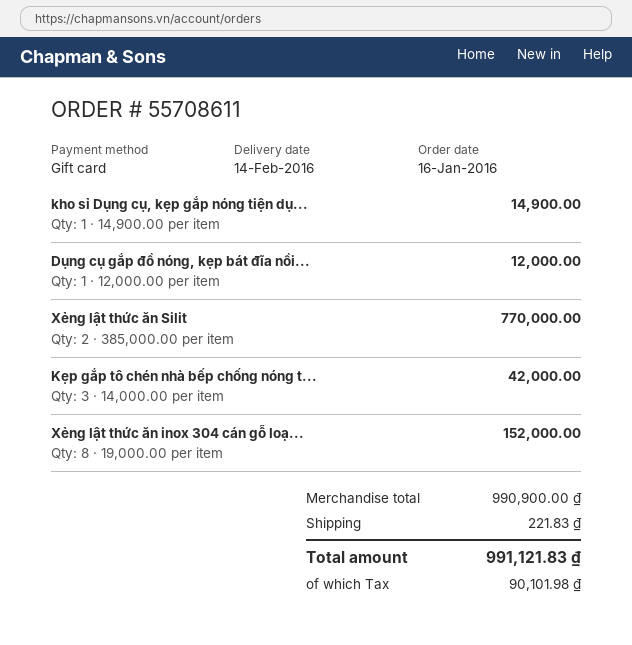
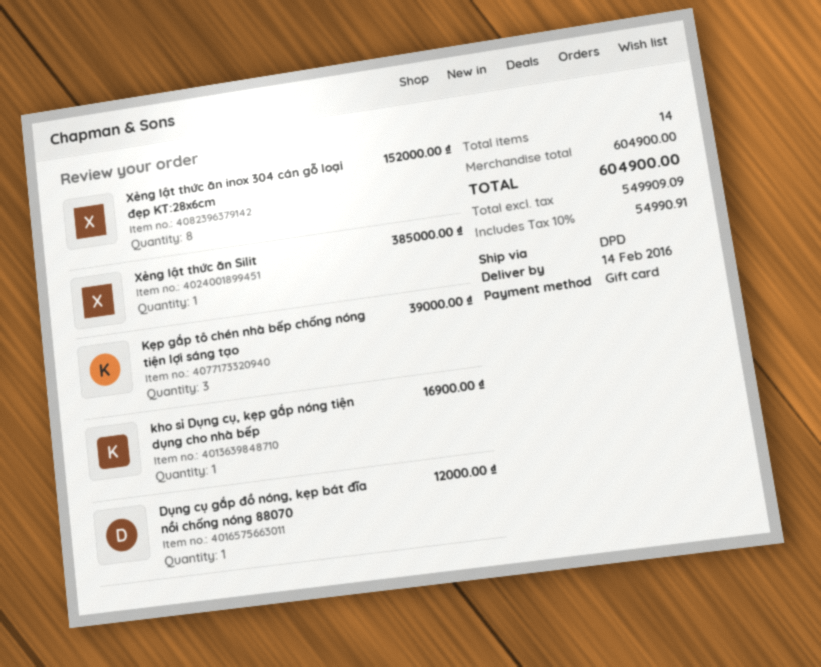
kho sỉ Dụng cụ, kẹp gắp nóng tiện dụ...: 1 for 14900.00 -> 1 for 16900.00
Xẻng lật thức ăn Silit: 2 for 770000.00 -> 1 for 385000.00
Kẹp gắp tô chén nhà bếp chống nóng t...: 3 for 42000.00 -> 3 for 39000.00
subtotal: 990900.00 -> 604900.00
shipping: 221.83 -> none
tax: 90101.98 -> 54990.91
total: 991121.83 -> 604900.00

